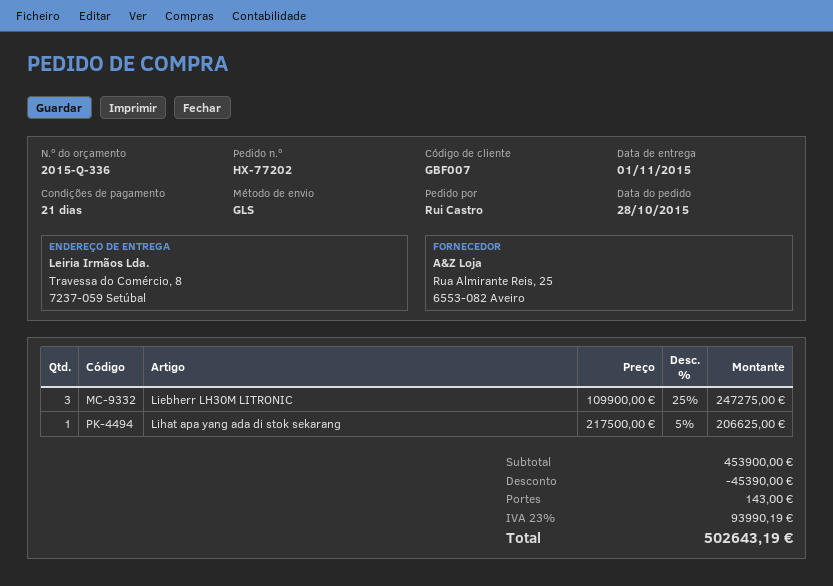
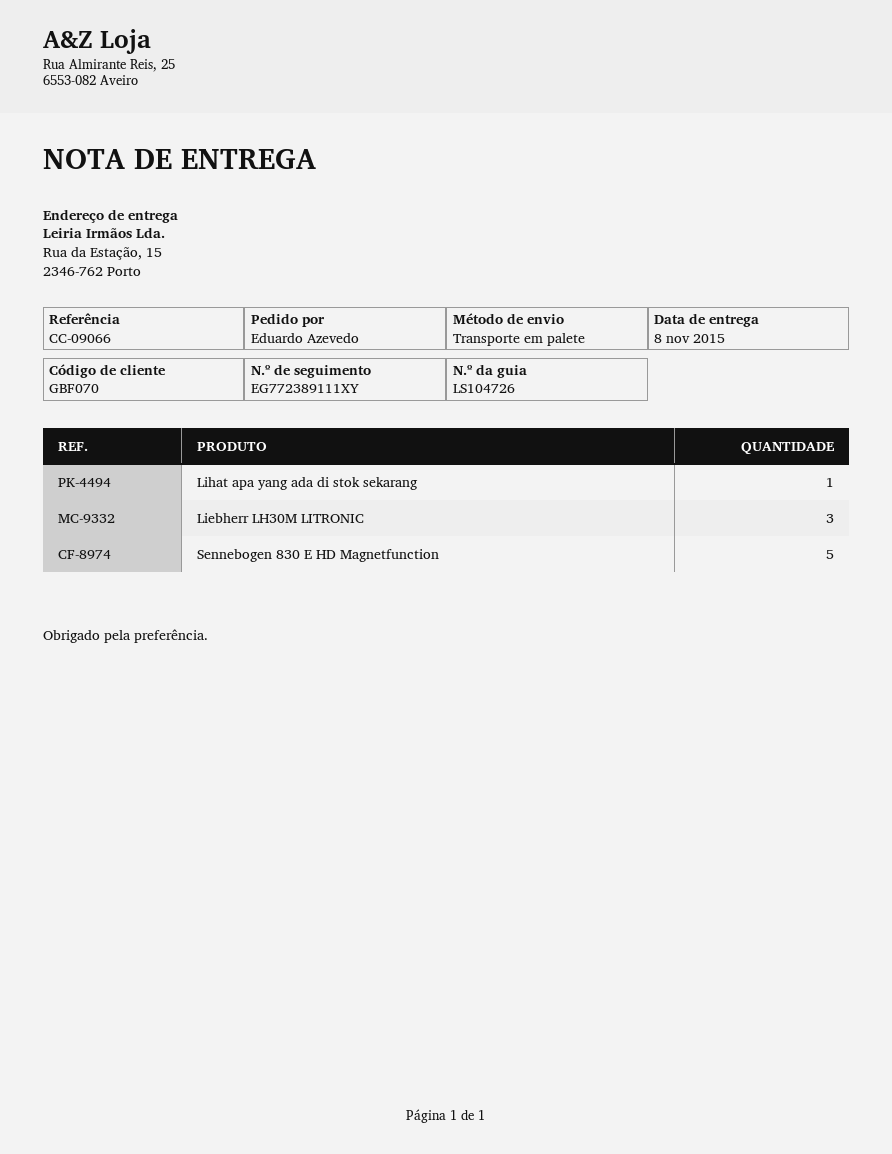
delivery date: 2015-11-01 -> 2015-11-08
customer number: GBF007 -> GBF070
ordered by: Rui Castro -> Eduardo Azevedo
shipping method: GLS -> pallet freight
ship to: Travessa do Comércio, 8, 7237-059 Setúbal -> Rua da Estação, 15, 2346-762 Porto
Sennebogen 830 E HD Magnetfunction: none -> 5

